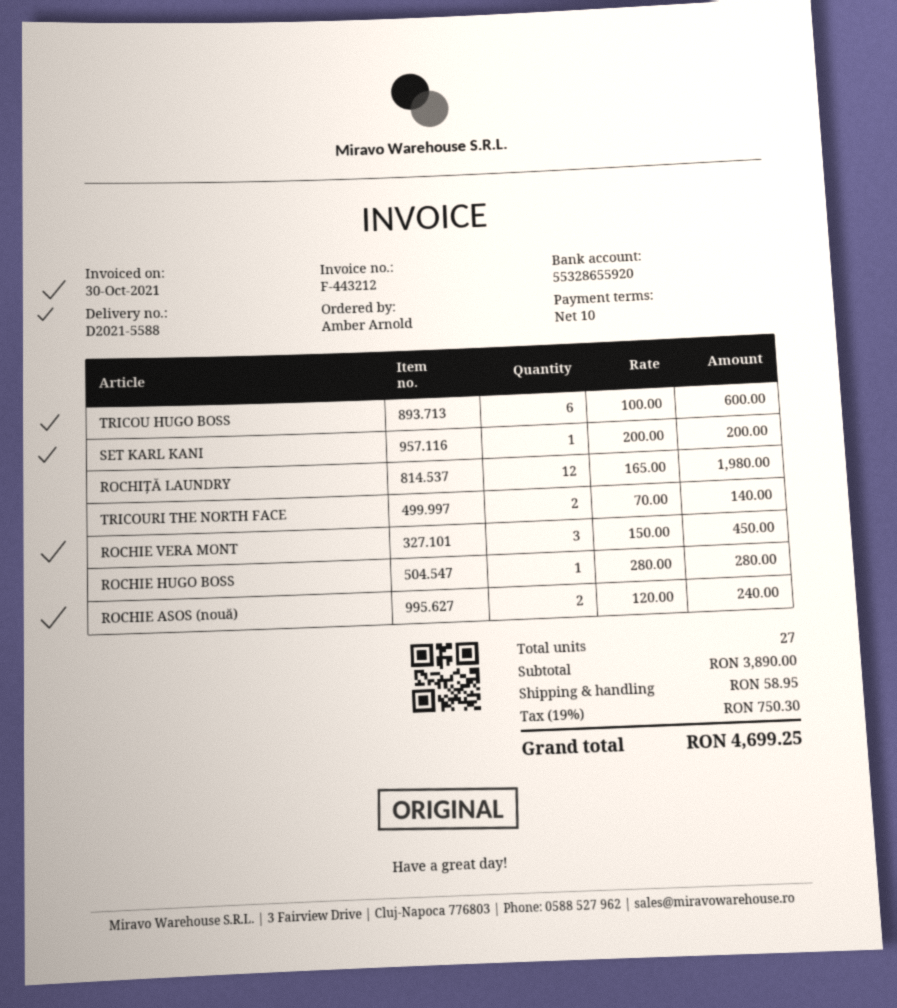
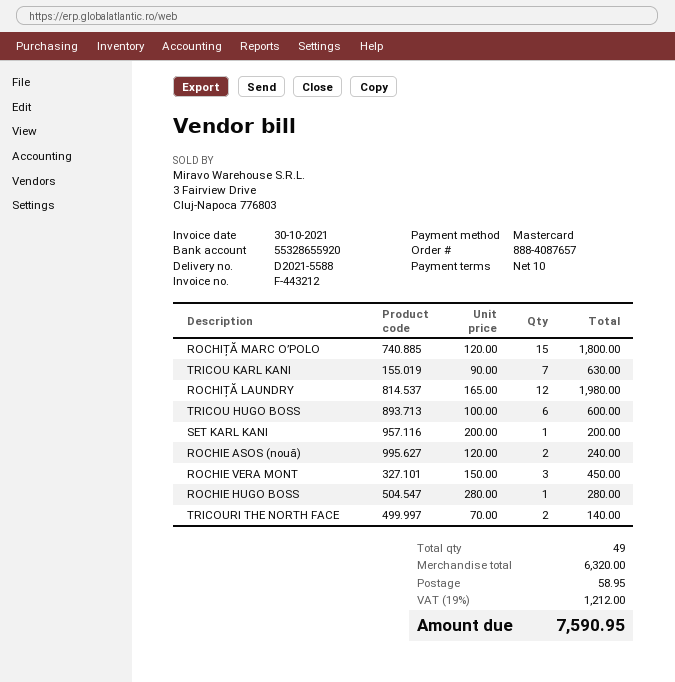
ROCHIȚĂ MARC O’POLO: none -> 15 x 120.00 = 1800.00
TRICOU KARL KANI: none -> 7 x 90.00 = 630.00
total quantity: 27 -> 49
subtotal: 3890.00 -> 6320.00
tax: 19% = 750.30 -> 19% = 1212.00
total: 4699.25 -> 7590.95

